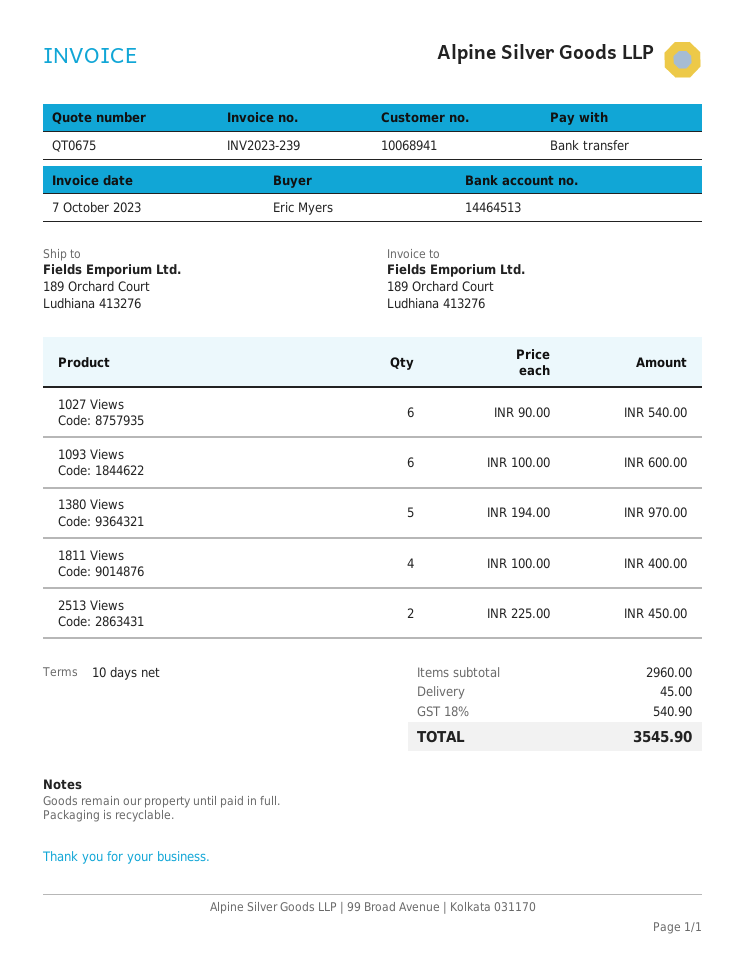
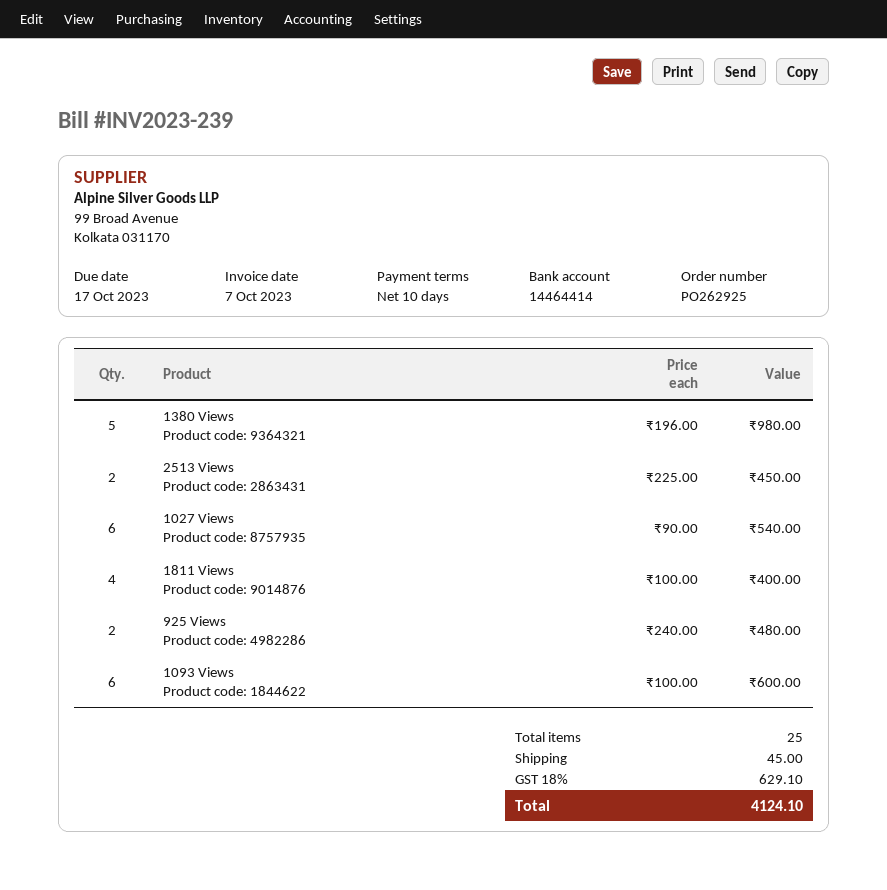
bank account: 14464513 -> 14464414
1380 Views: 5 x 194.00 = 970.00 -> 5 x 196.00 = 980.00
925 Views: none -> 2 x 240.00 = 480.00
tax: 18% = 540.90 -> 18% = 629.10
total: 3545.90 -> 4124.10

